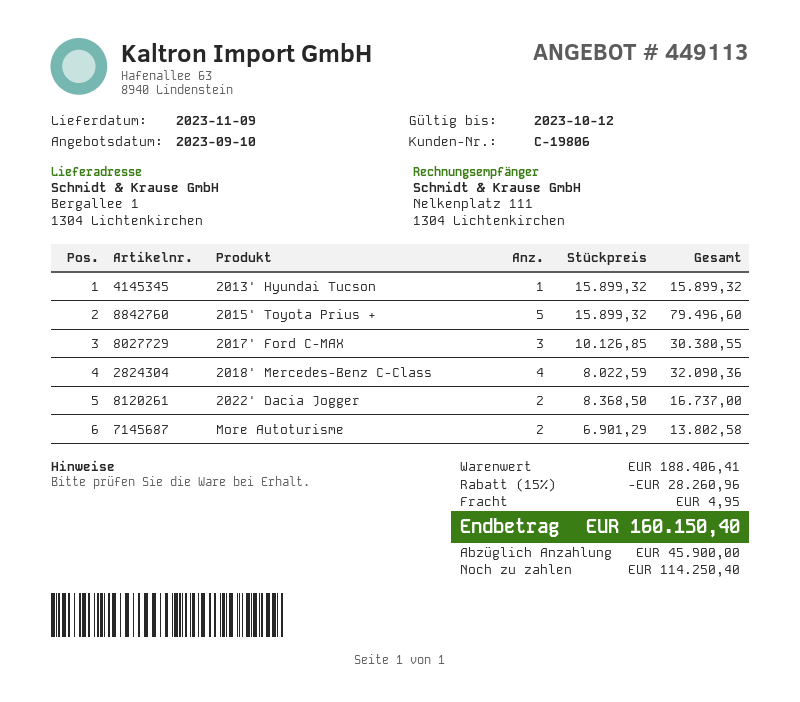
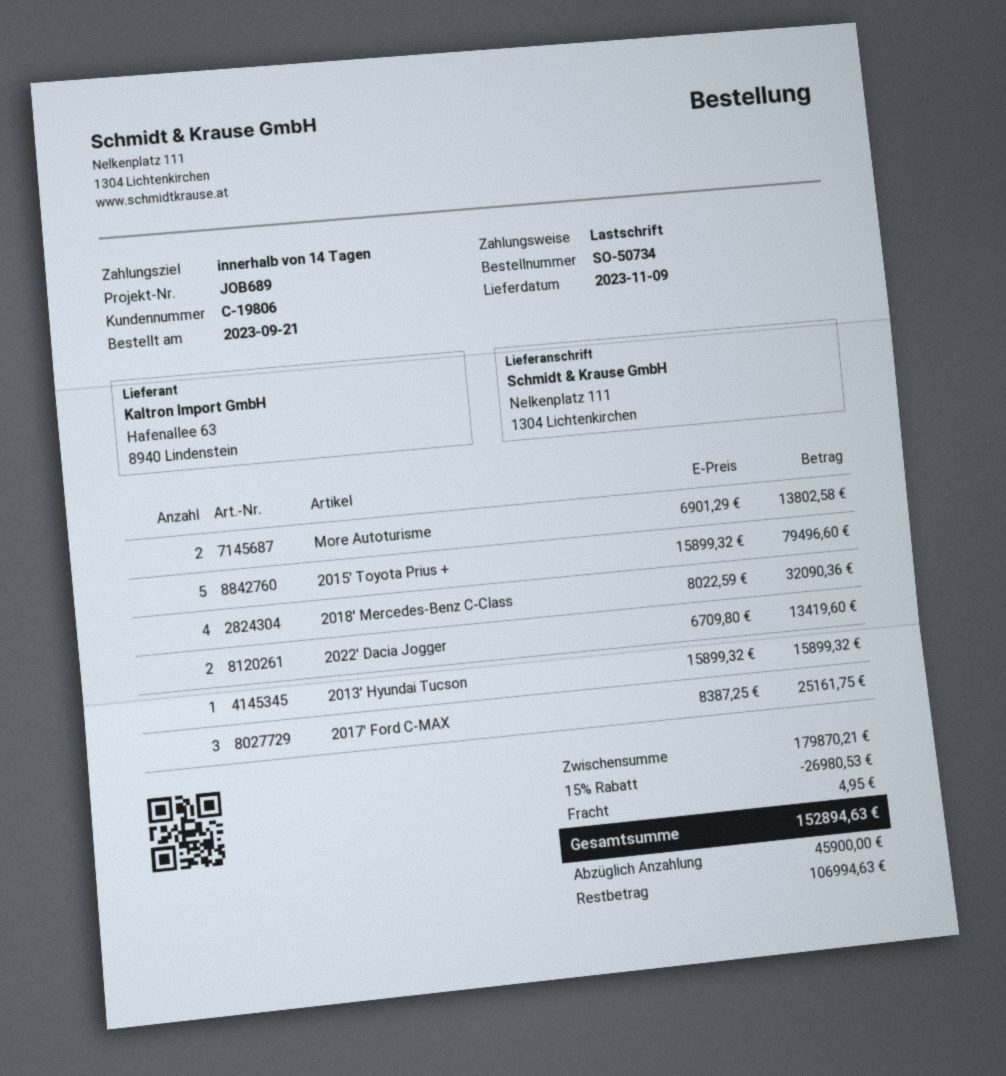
ship to: Bergallee 1, 1304 Lichtenkirchen -> Nelkenplatz 111, 1304 Lichtenkirchen
2017' Ford C-MAX: 3 x 10126.85 = 30380.55 -> 3 x 8387.25 = 25161.75
2022' Dacia Jogger: 2 x 8368.50 = 16737.00 -> 2 x 6709.80 = 13419.60
subtotal: 188406.41 -> 179870.21
discount: 15% = 28260.96 -> 15% = 26980.53
total: 160150.40 -> 152894.63
balance: 114250.40 -> 106994.63

